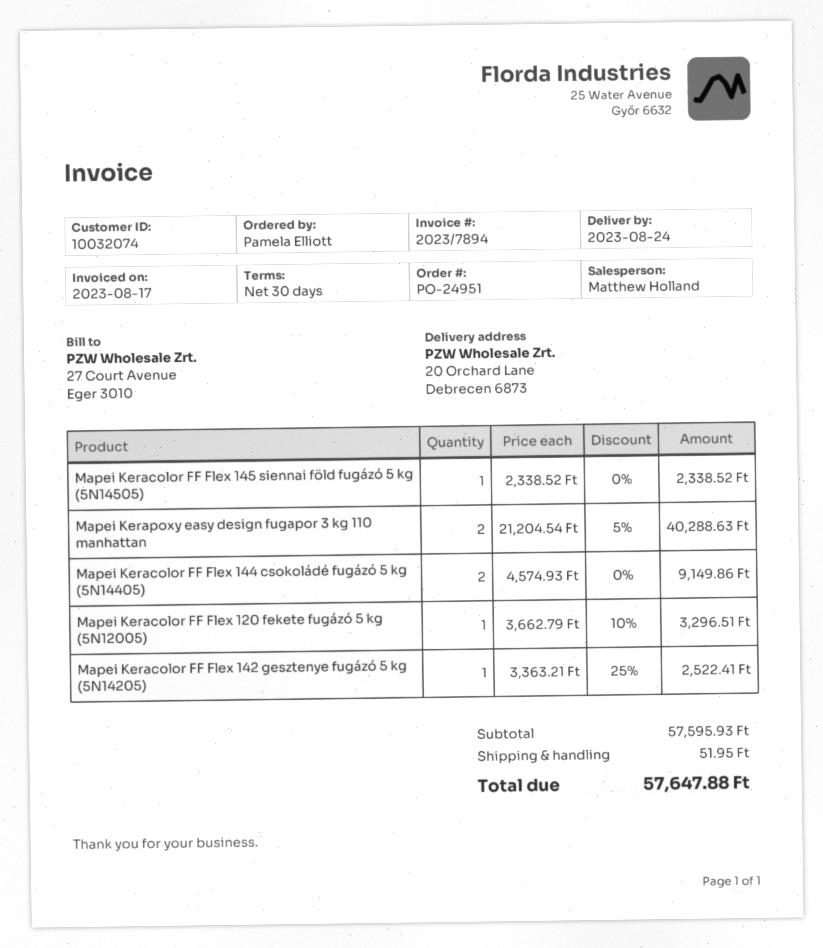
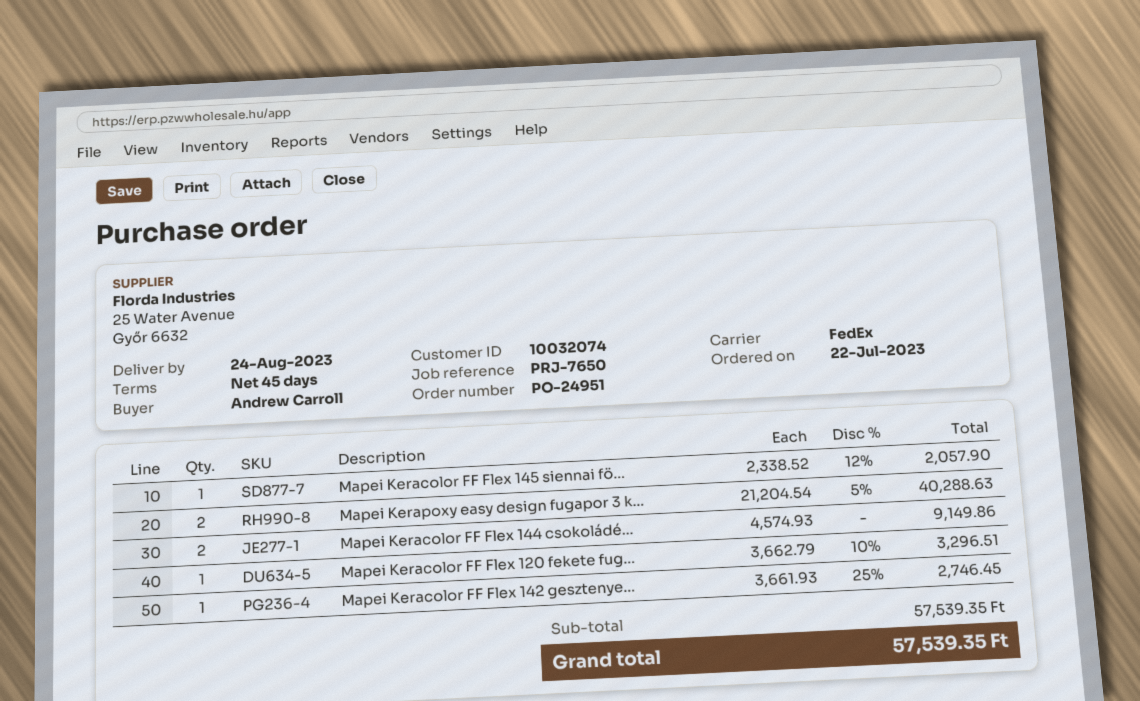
payment terms: 30 days -> 45 days
ordered by: Pamela Elliott -> Andrew Carroll
Mapei Keracolor FF Flex 145 siennai föld fugázó 5 kg (5N14505): 1 x 2338.52 = 2338.52 -> 1 x 2338.52 - 12% = 2057.90
Mapei Keracolor FF Flex 142 gesztenye fugázó 5 kg (5N14205): 1 x 3363.21 - 25% = 2522.41 -> 1 x 3661.93 - 25% = 2746.45
subtotal: 57595.93 -> 57539.35
shipping: 51.95 -> none
total: 57647.88 -> 57539.35

